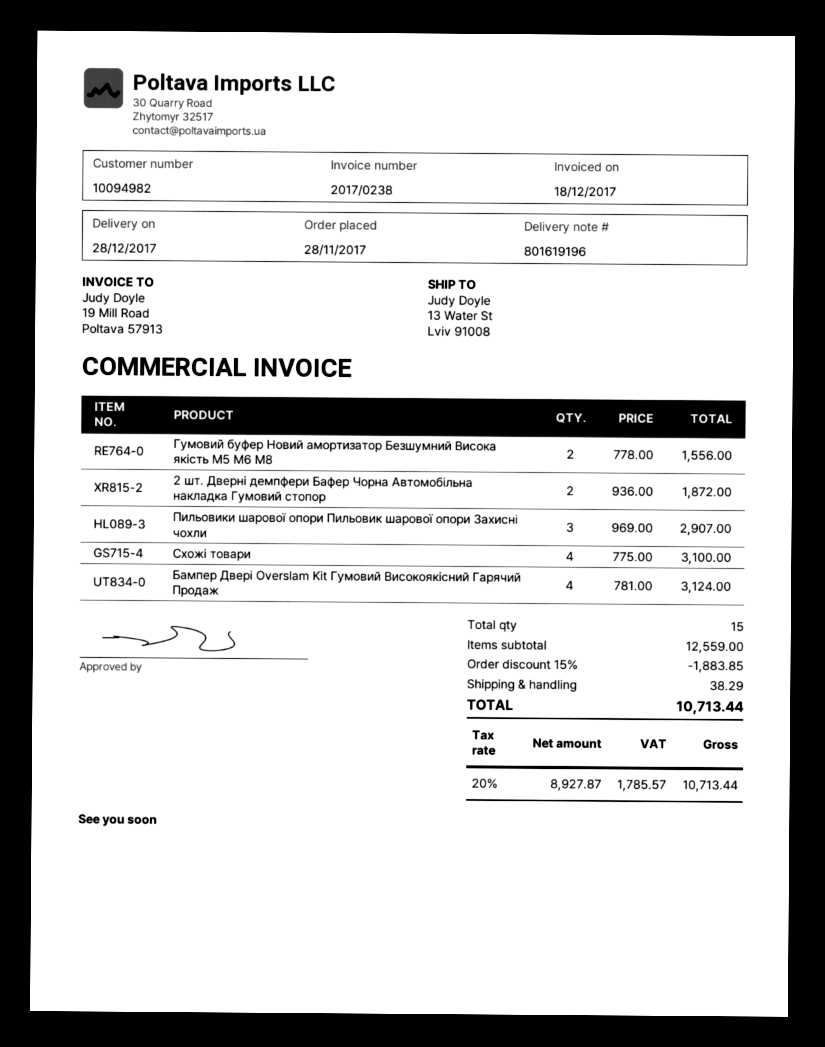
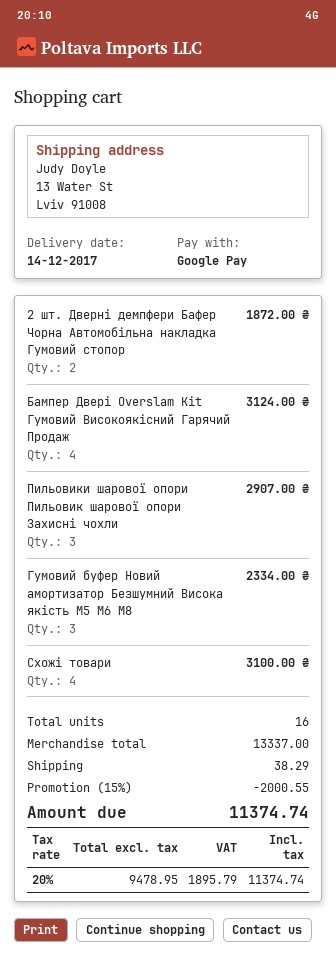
delivery date: 2017-12-28 -> 2017-12-14
Гумовий буфер Новий амортизатор Безшумний Висока якість M5 M6 M8: 2 for 1556.00 -> 3 for 2334.00
total quantity: 15 -> 16
subtotal: 12559.00 -> 13337.00
discount: 15% = 1883.85 -> 15% = 2000.55
net: 8927.87 -> 9478.95
tax: 20% = 1785.57 -> 20% = 1895.79
total: 10713.44 -> 11374.74

